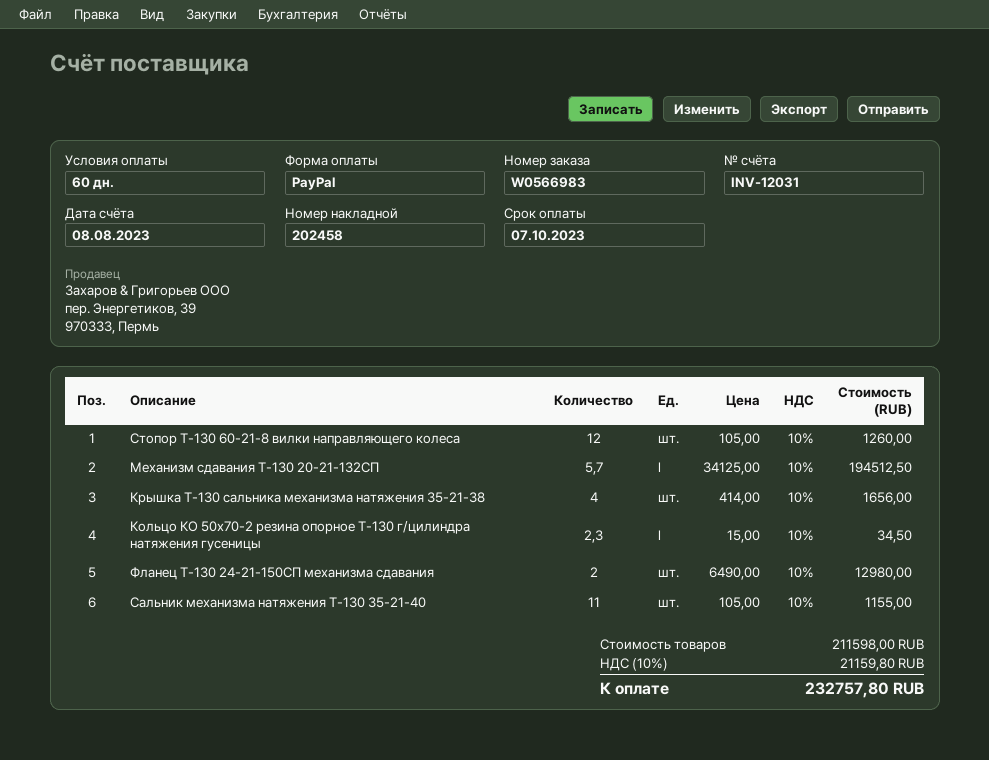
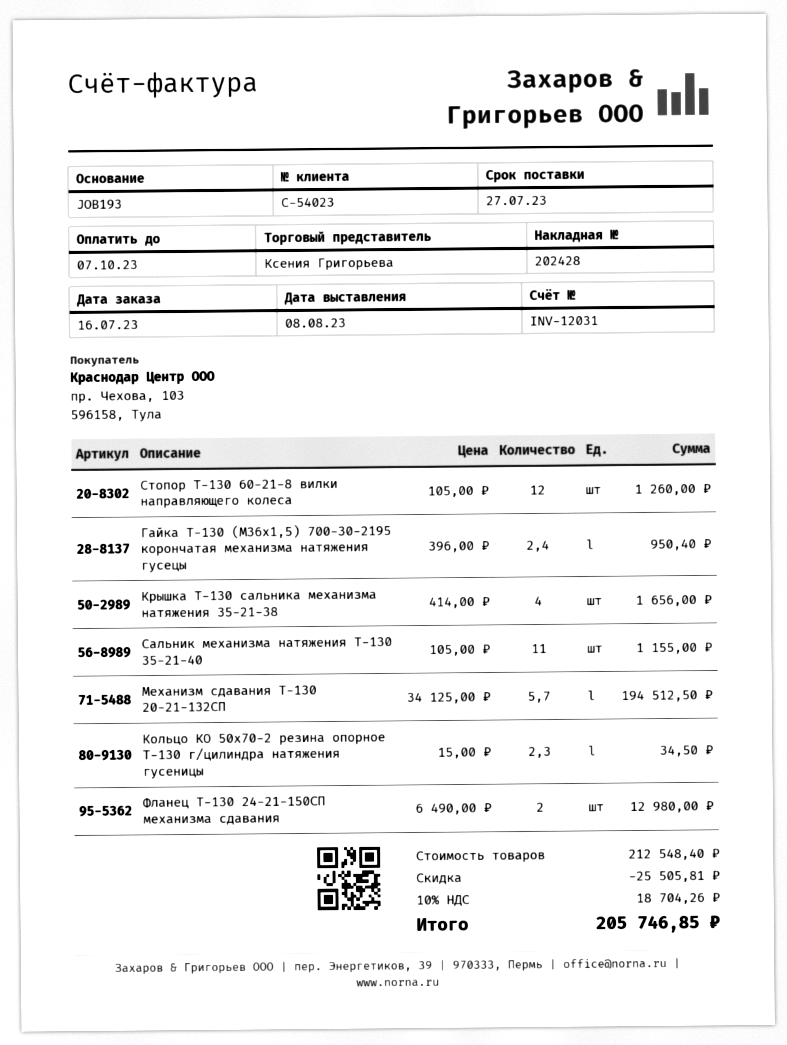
delivery note number: 202458 -> 202428
Гайка Т-130 (М36х1,5) 700-30-2195 корончатая механизма натяжения гусецы: none -> 2.4 x 396.00 = 950.40
subtotal: 211598.00 -> 212548.40
discount: none -> 25505.81
tax: 10% = 21159.80 -> 10% = 18704.26
total: 232757.80 -> 205746.85

